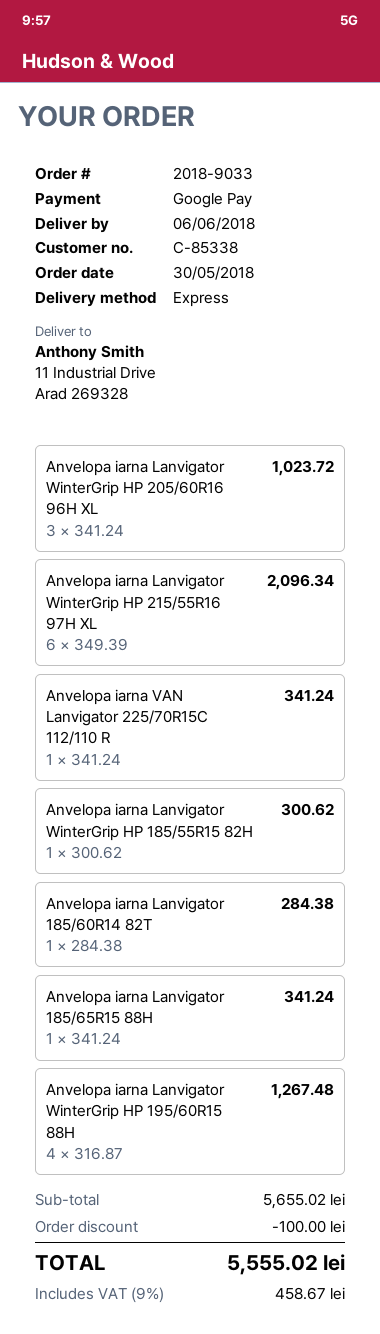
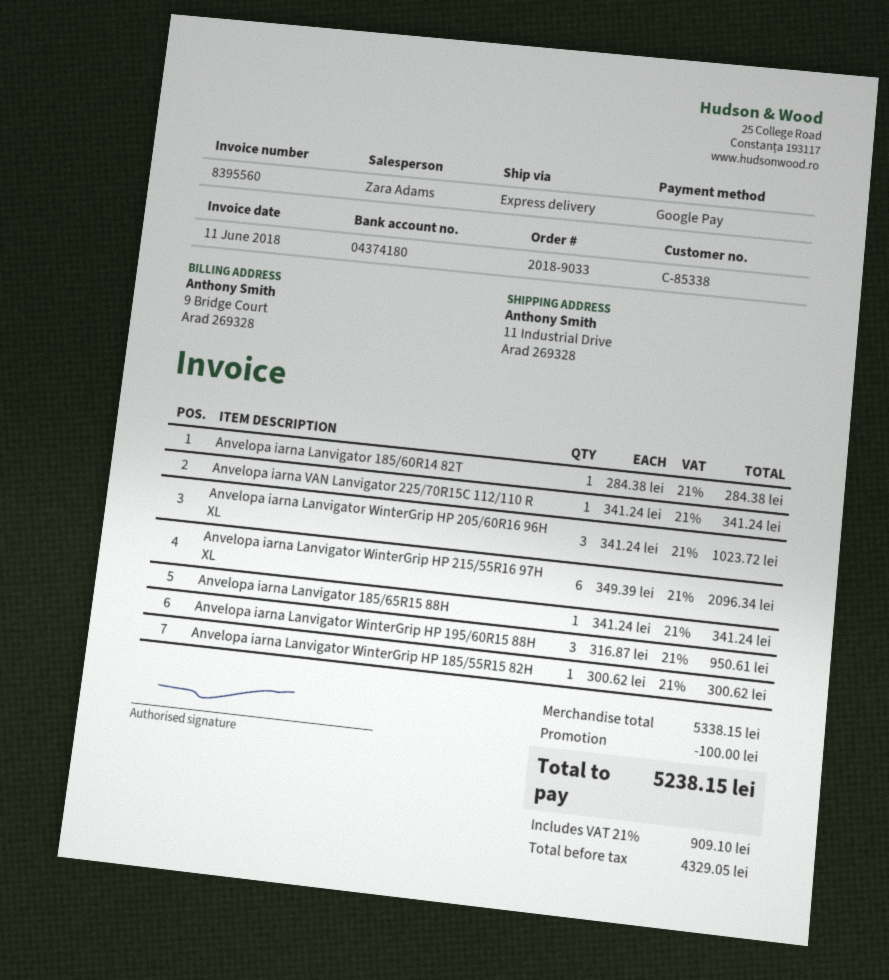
Anvelopa iarna Lanvigator WinterGrip HP 195/60R15 88H: 4 x 316.87 = 1267.48 -> 3 x 316.87 = 950.61
subtotal: 5655.02 -> 5338.15
tax: 9% = 458.67 -> 21% = 909.10
total: 5555.02 -> 5238.15

